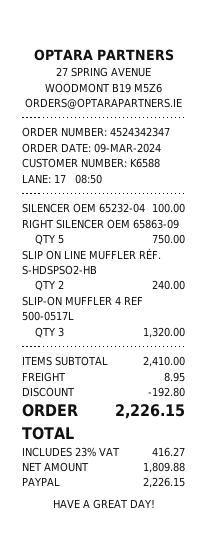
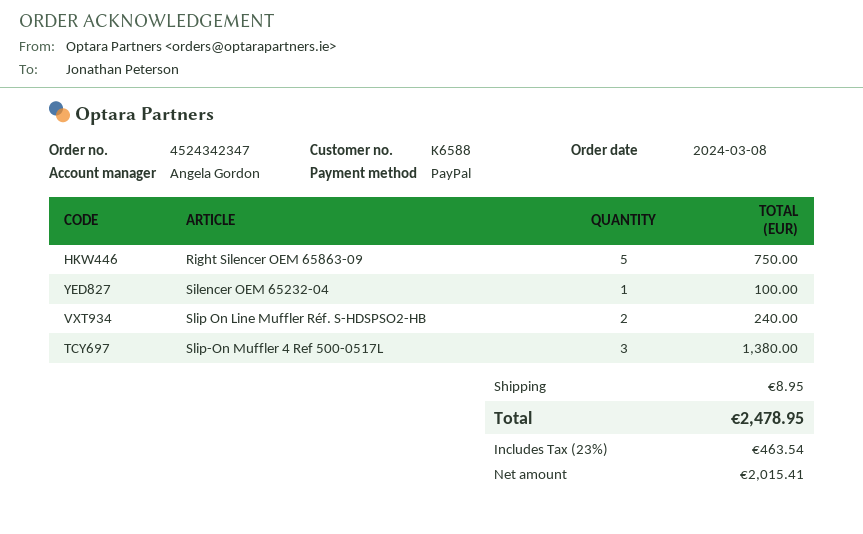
order date: 2024-03-09 -> 2024-03-08
SLIP-ON MUFFLER 4 REF 500-0517L: 3 for 1320.00 -> 3 for 1380.00
discount: 192.80 -> none
net: 1809.88 -> 2015.41
tax: 23% = 416.27 -> 23% = 463.54
total: 2226.15 -> 2478.95

